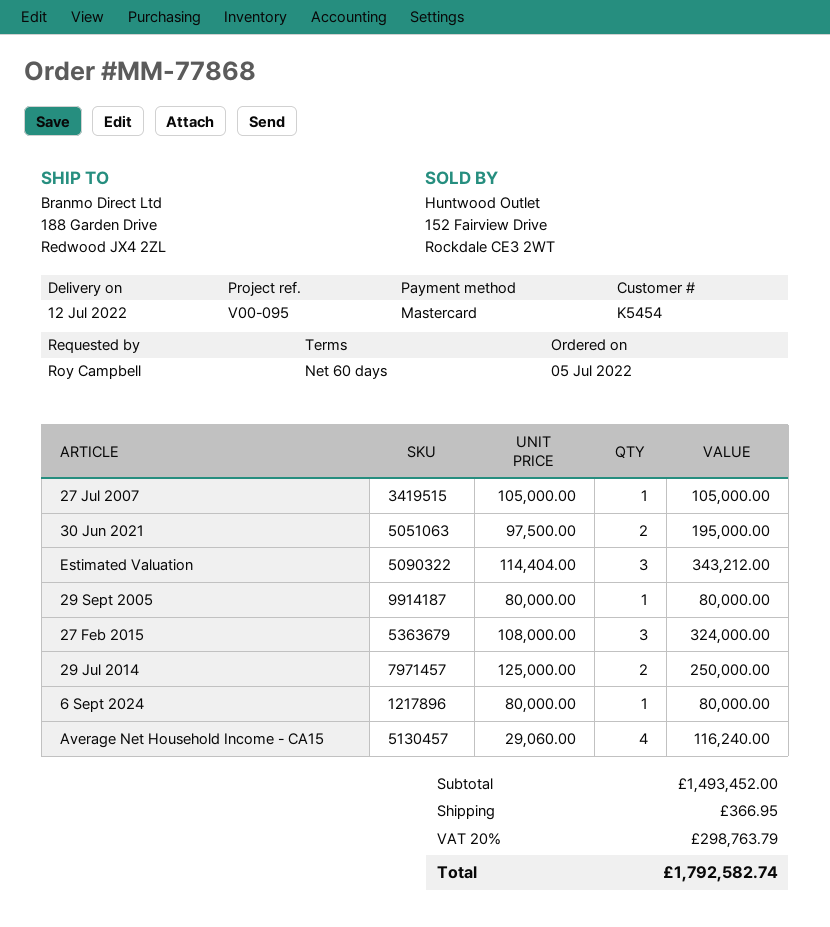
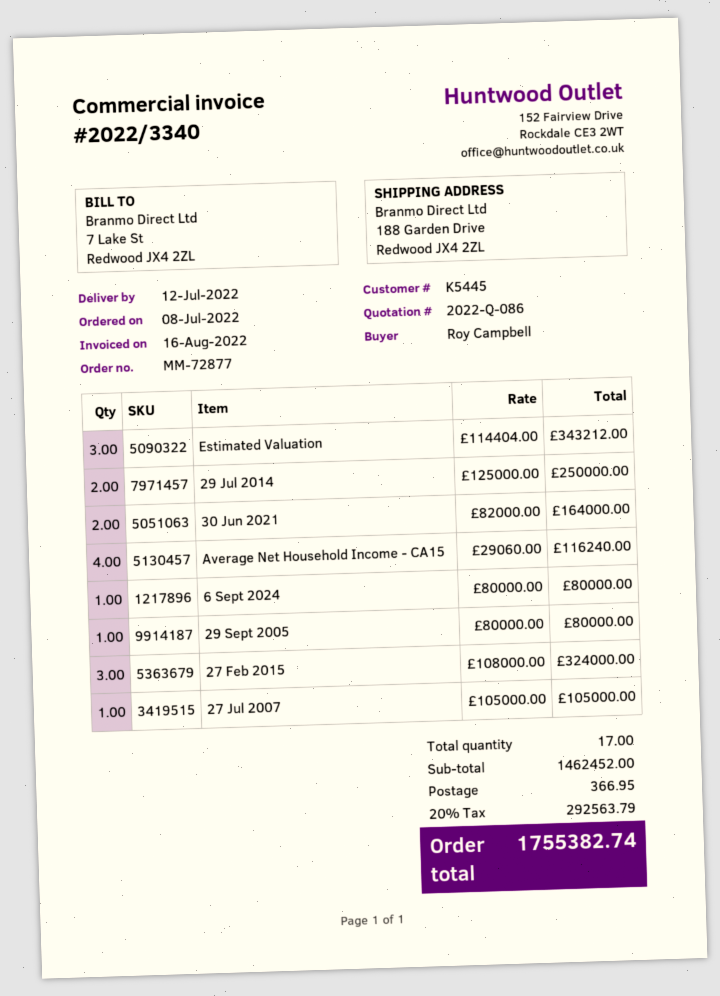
order number: MM-77868 -> MM-72877
order date: 2022-07-05 -> 2022-07-08
customer number: K5454 -> K5445
30 Jun 2021: 2 x 97500.00 = 195000.00 -> 2 x 82000.00 = 164000.00
subtotal: 1493452.00 -> 1462452.00
tax: 20% = 298763.79 -> 20% = 292563.79
total: 1792582.74 -> 1755382.74

